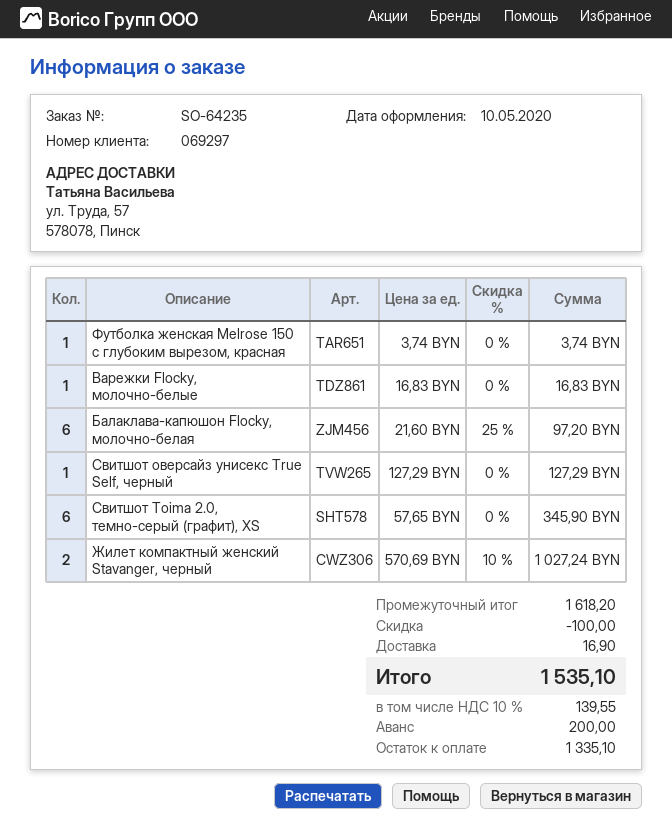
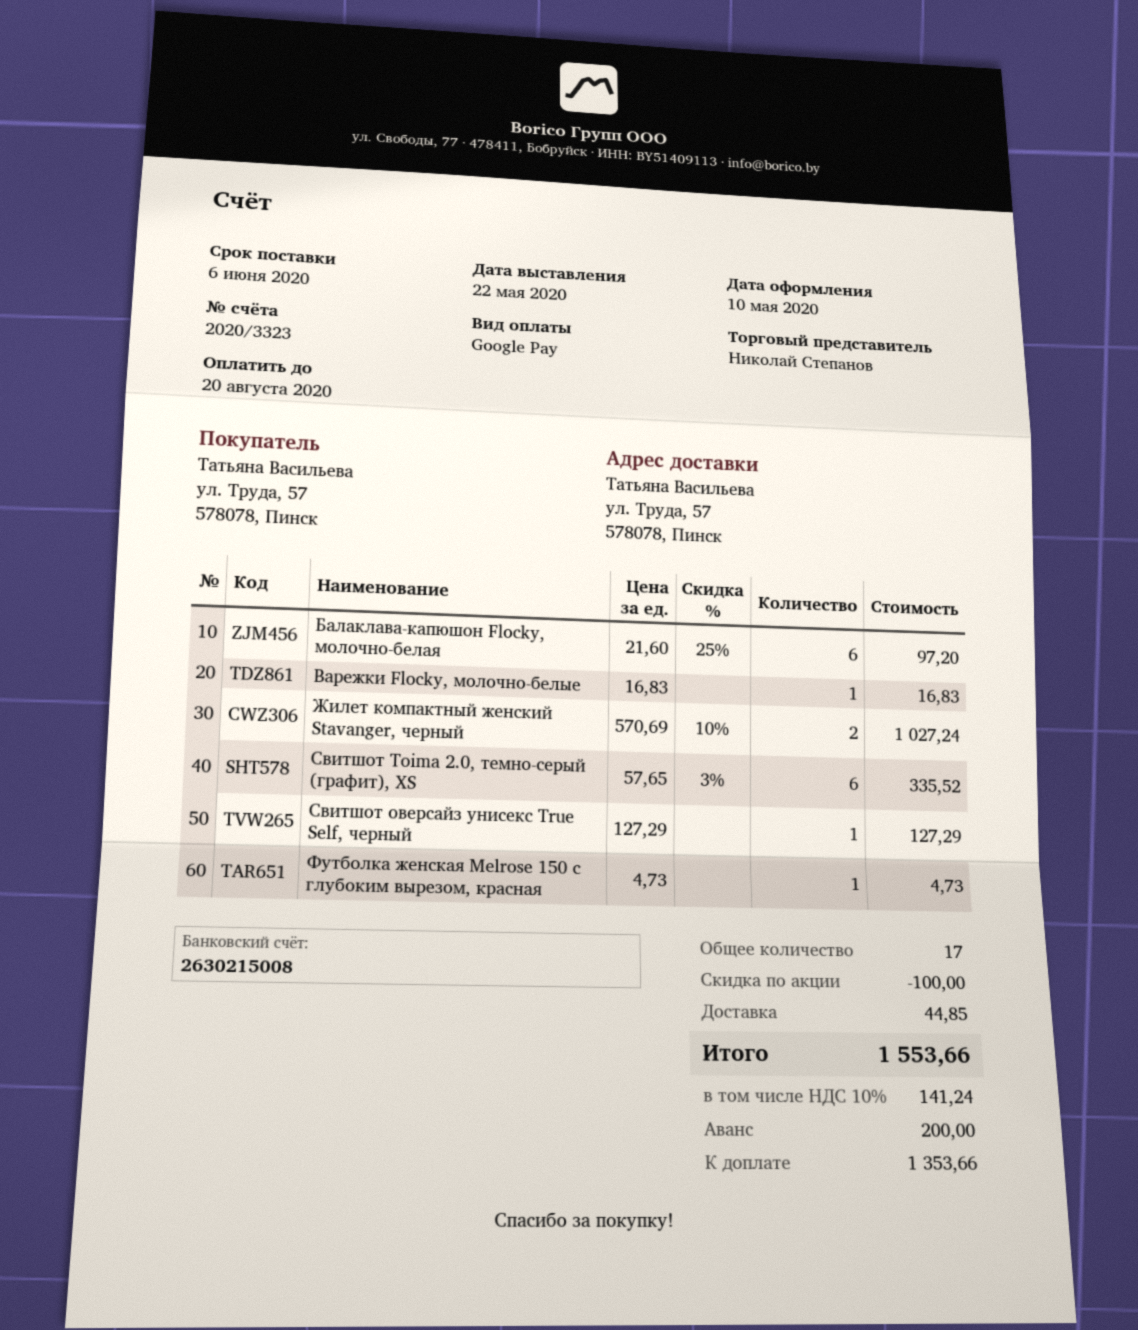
Футболка женская Melrose 150 с глубоким вырезом, красная: 1 x 3.74 = 3.74 -> 1 x 4.73 = 4.73
Свитшот Toima 2.0, темно-серый (графит), XS: 6 x 57.65 = 345.90 -> 6 x 57.65 - 3% = 335.52
shipping: 16.90 -> 44.85
tax: 10% = 139.55 -> 10% = 141.24
total: 1535.10 -> 1553.66
balance: 1335.10 -> 1353.66

